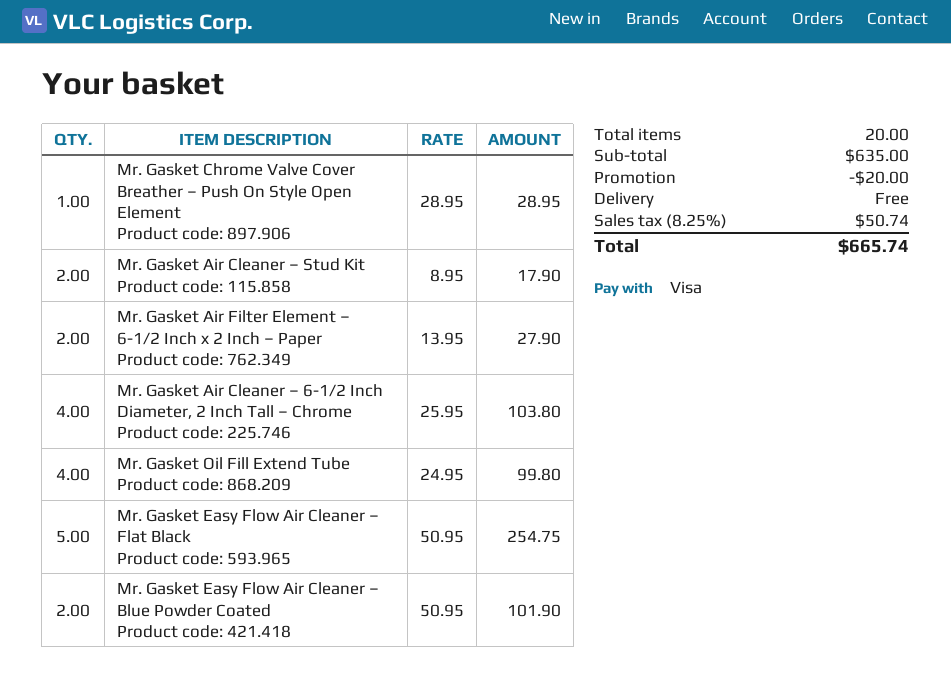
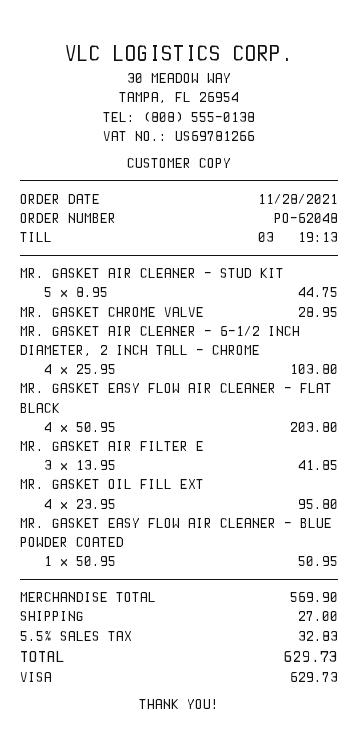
Mr. Gasket Air Cleaner – Stud Kit: 2 x 8.95 = 17.90 -> 5 x 8.95 = 44.75
Mr. Gasket Air Filter Element – 6-1/2 Inch x 2 Inch – Paper: 2 x 13.95 = 27.90 -> 3 x 13.95 = 41.85
Mr. Gasket Oil Fill Extend Tube: 4 x 24.95 = 99.80 -> 4 x 23.95 = 95.80
Mr. Gasket Easy Flow Air Cleaner – Flat Black: 5 x 50.95 = 254.75 -> 4 x 50.95 = 203.80
Mr. Gasket Easy Flow Air Cleaner – Blue Powder Coated: 2 x 50.95 = 101.90 -> 1 x 50.95 = 50.95
subtotal: 635.00 -> 569.90
discount: 20.00 -> none
shipping: 0.00 -> 27.00
tax: 8.25% = 50.74 -> 5.5% = 32.83
total: 665.74 -> 629.73

